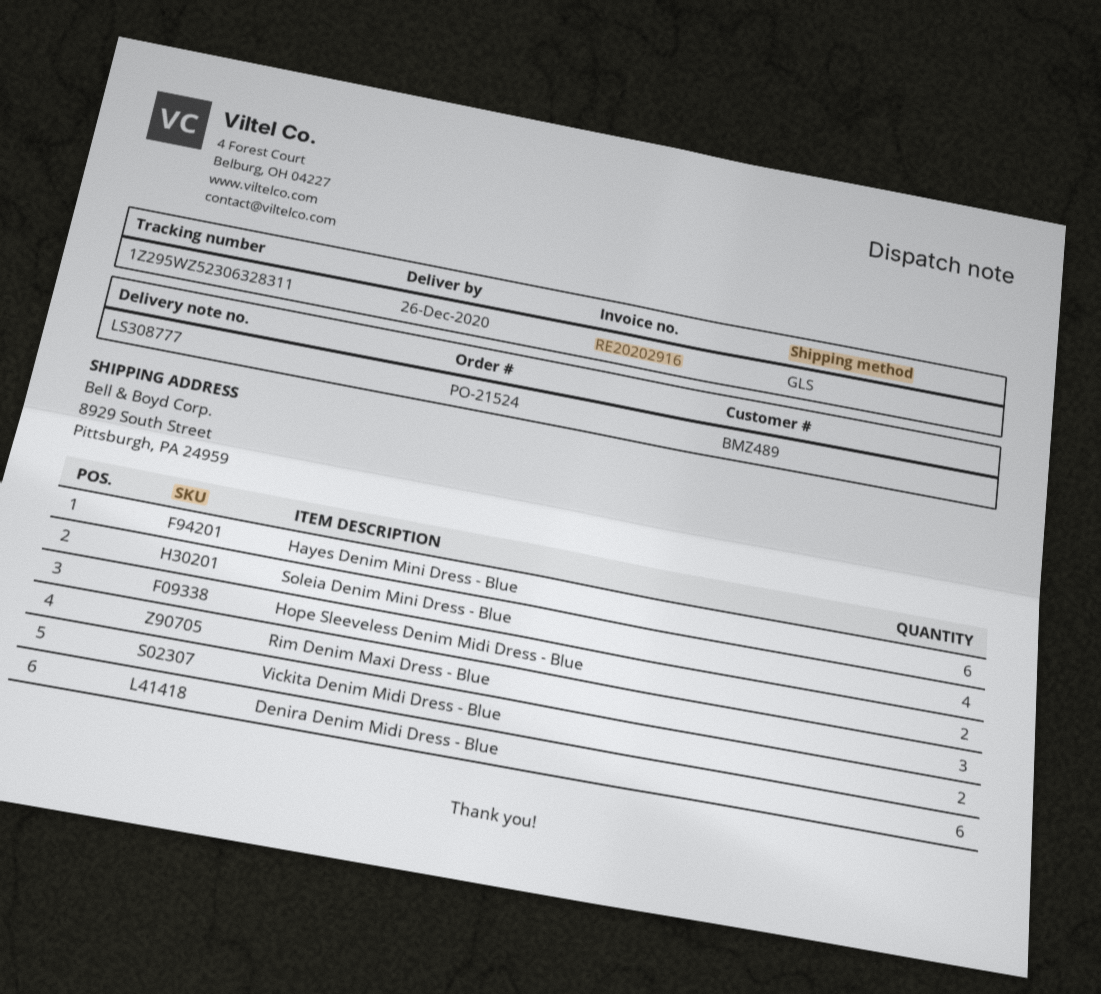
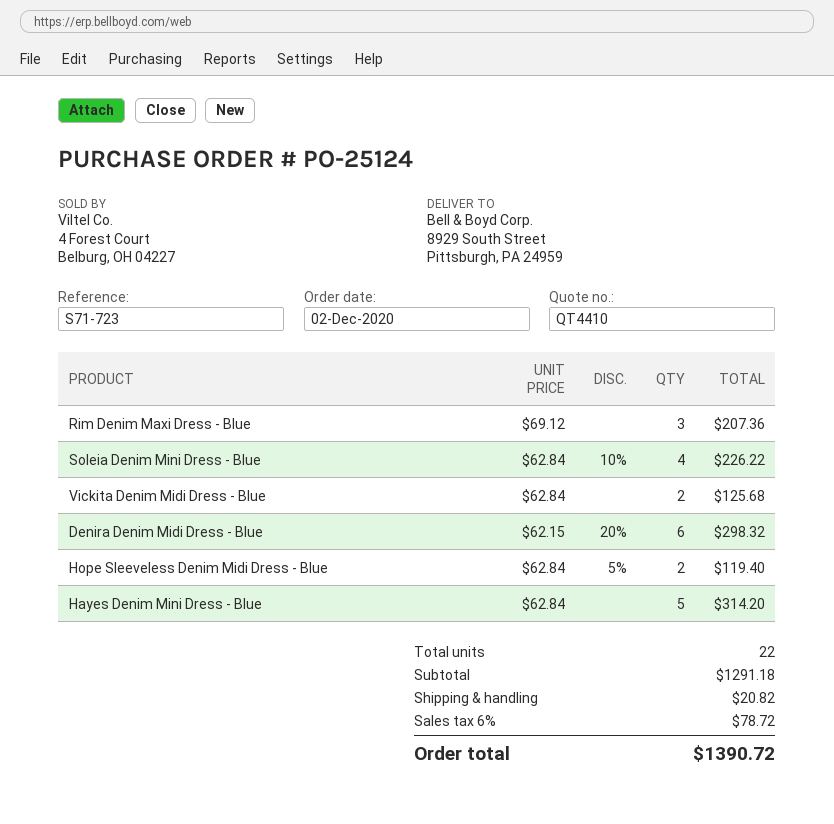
order number: PO-21524 -> PO-25124
Hayes Denim Mini Dress - Blue: 6 -> 5

